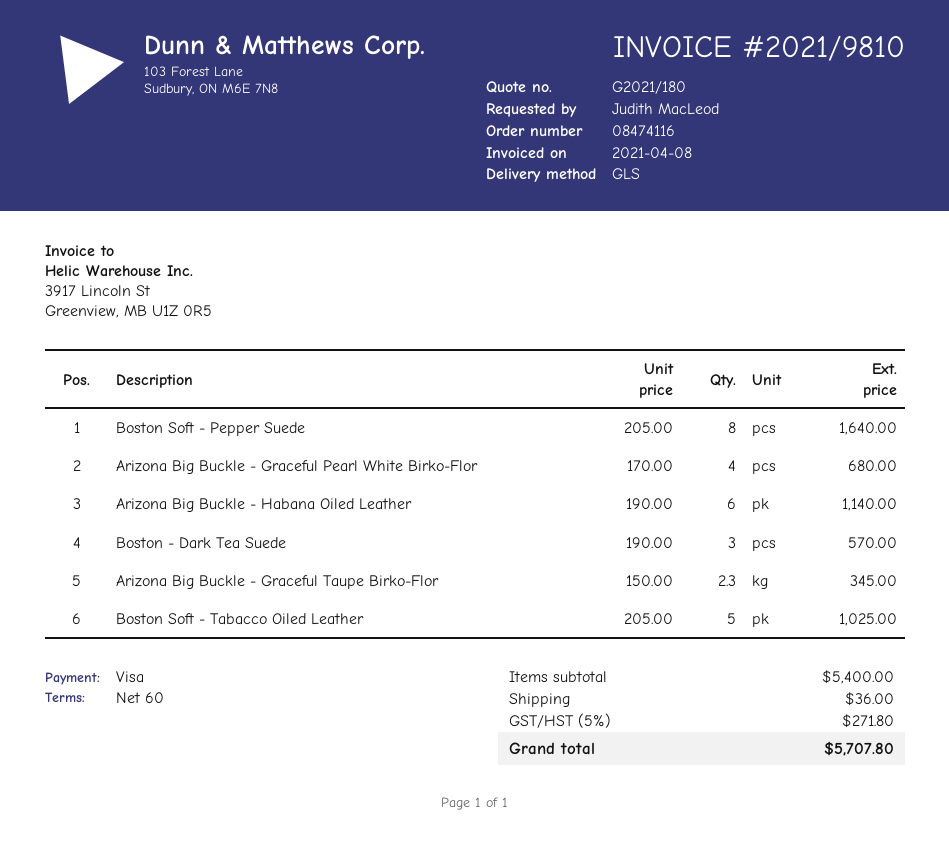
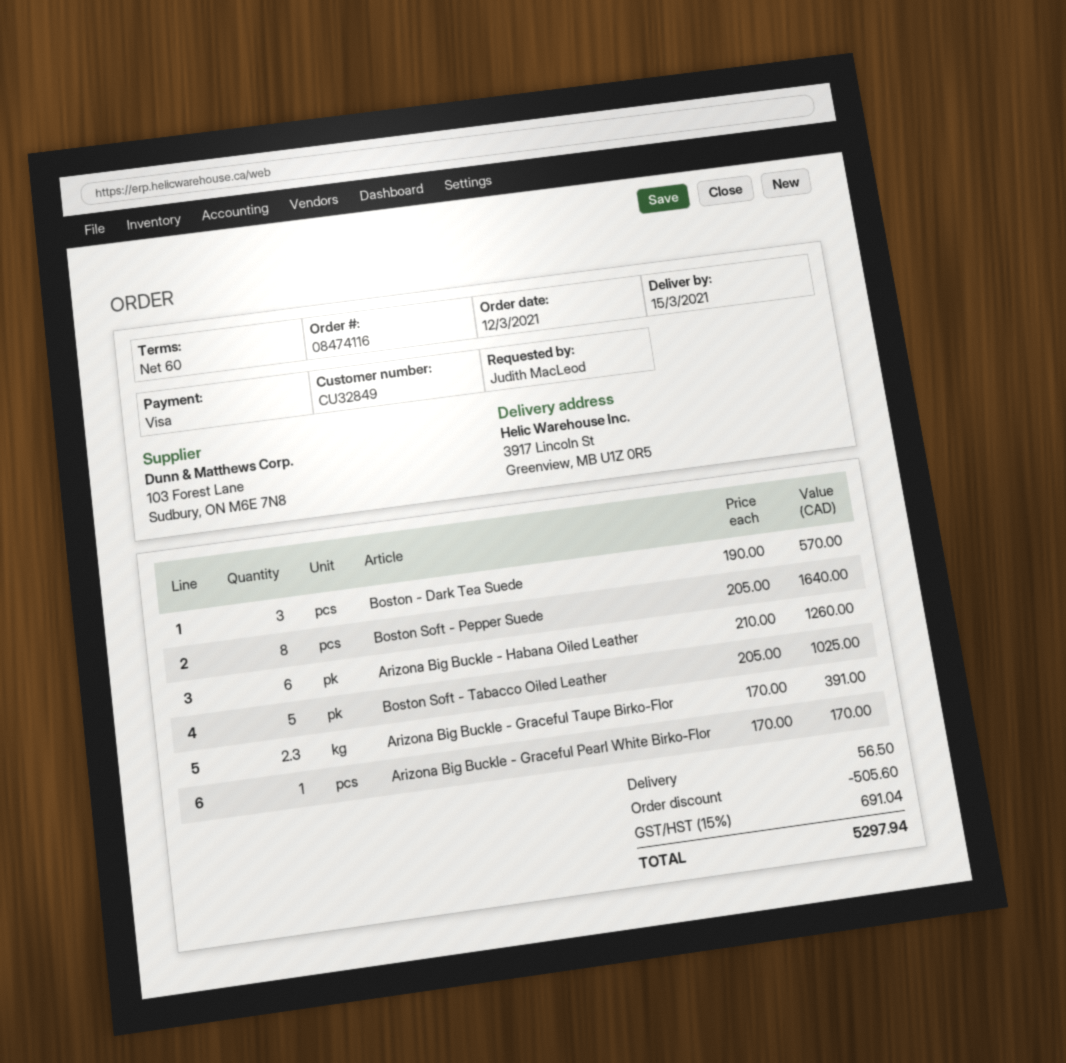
Arizona Big Buckle - Graceful Pearl White Birko-Flor: 4 x 170.00 = 680.00 -> 1 x 170.00 = 170.00
Arizona Big Buckle - Habana Oiled Leather: 6 x 190.00 = 1140.00 -> 6 x 210.00 = 1260.00
Arizona Big Buckle - Graceful Taupe Birko-Flor: 2.3 x 150.00 = 345.00 -> 2.3 x 170.00 = 391.00
discount: none -> 505.60
shipping: 36.00 -> 56.50
tax: 5% = 271.80 -> 15% = 691.04
total: 5707.80 -> 5297.94

